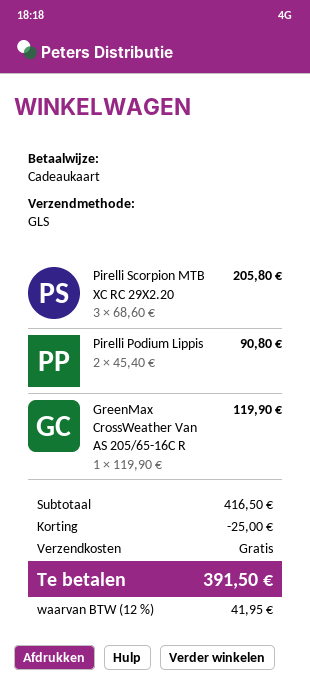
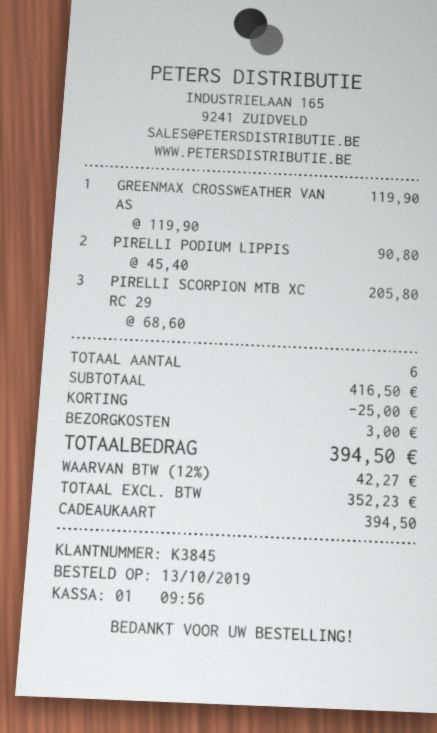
shipping: 0.00 -> 3.00
tax: 12% = 41.95 -> 12% = 42.27
total: 391.50 -> 394.50

